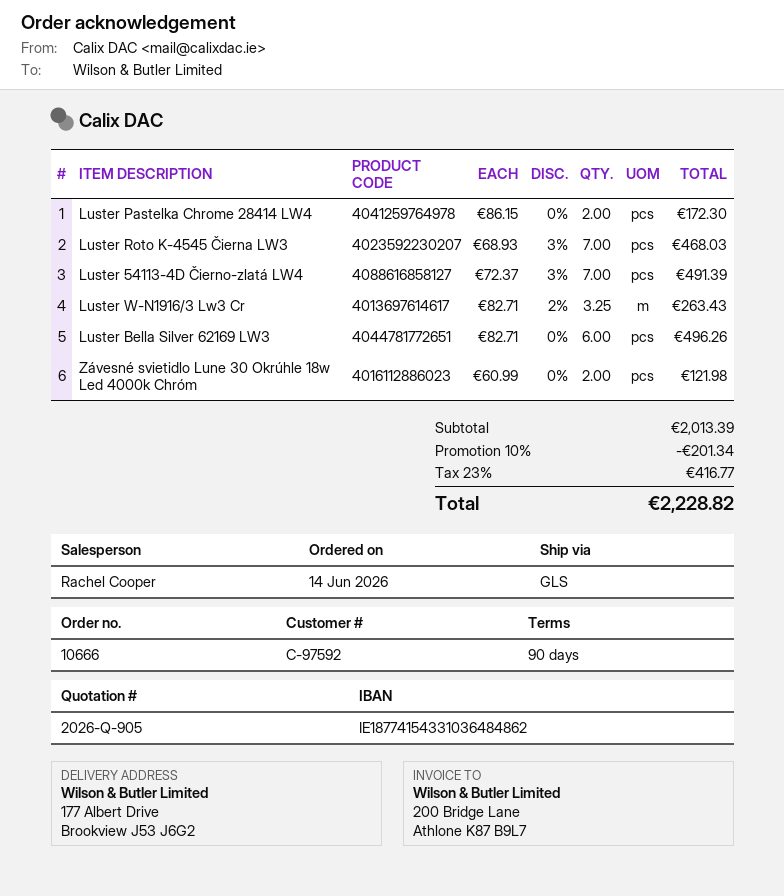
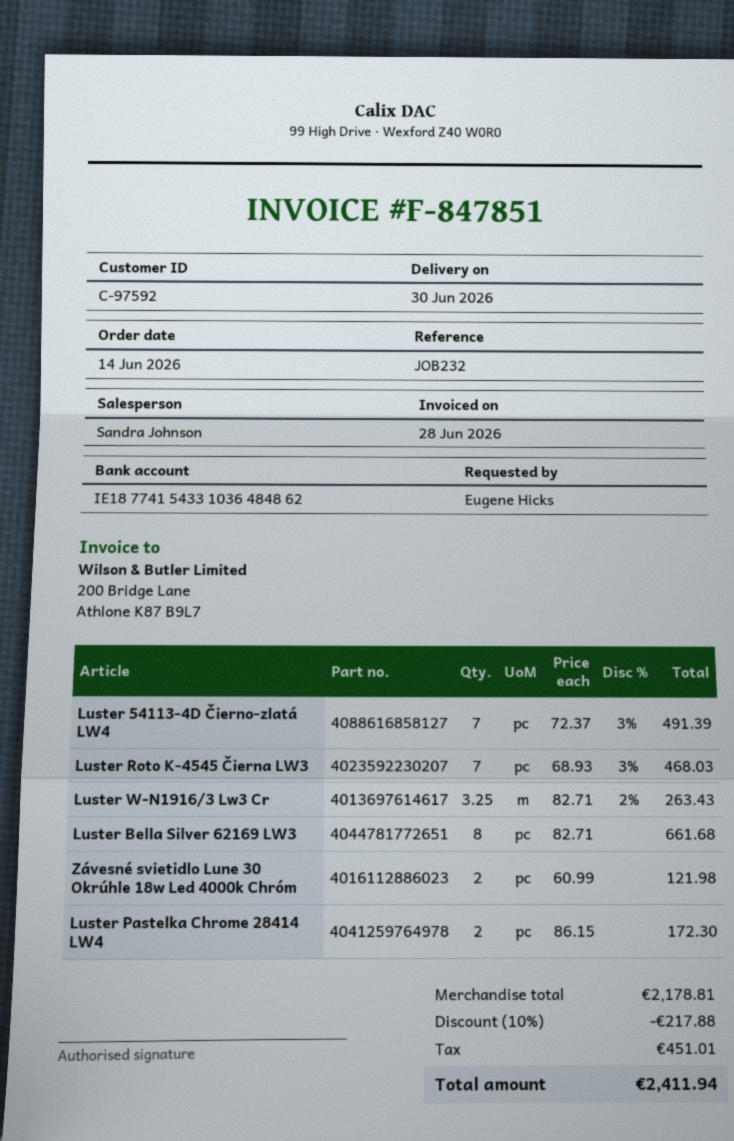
sales rep: Rachel Cooper -> Sandra Johnson
Luster Bella Silver 62169 LW3: 6 x 82.71 = 496.26 -> 8 x 82.71 = 661.68
subtotal: 2013.39 -> 2178.81
discount: 10% = 201.34 -> 10% = 217.88
tax: 416.77 -> 451.01
total: 2228.82 -> 2411.94

